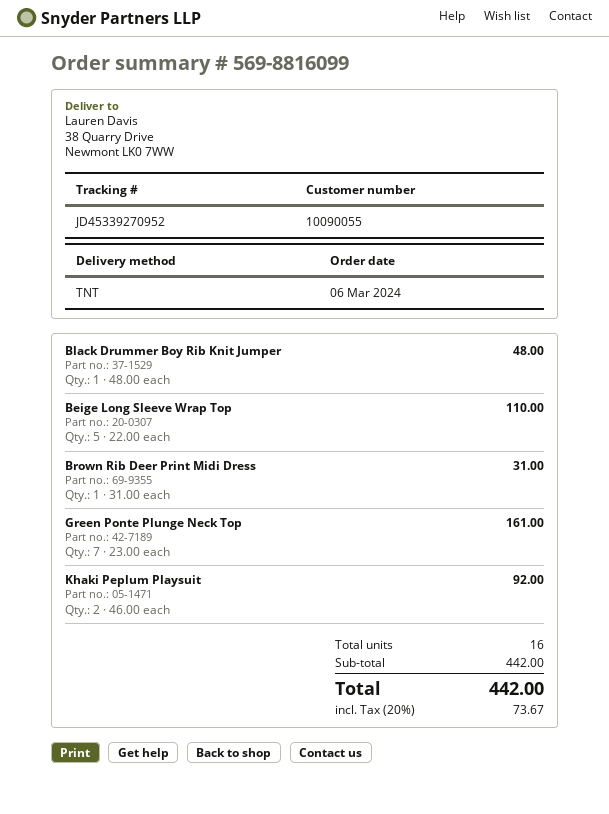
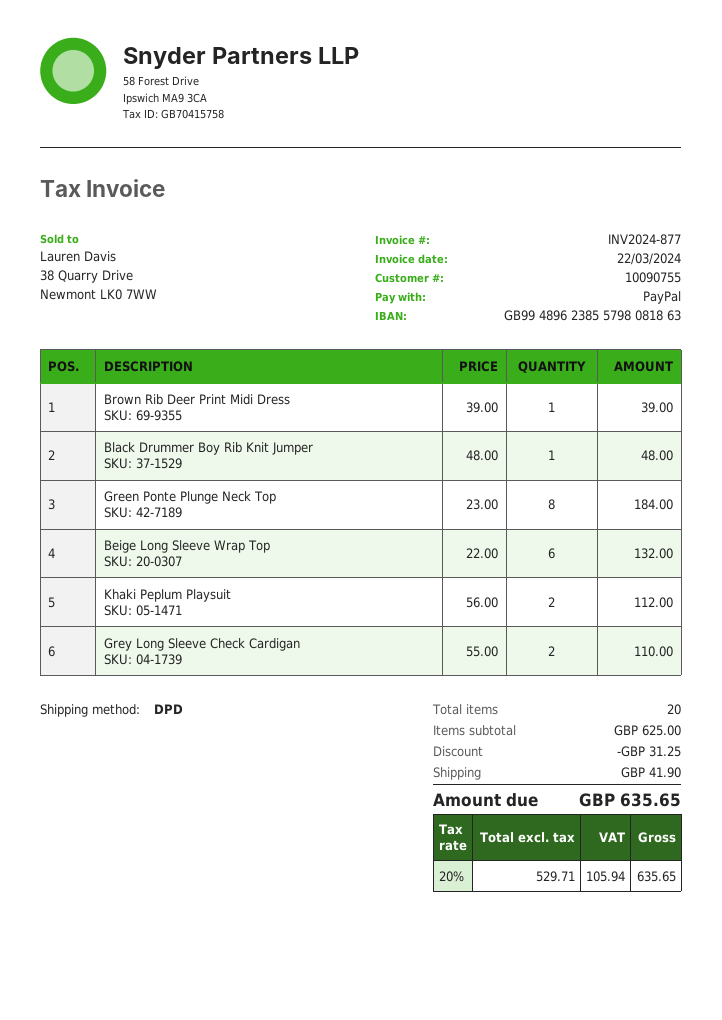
customer number: 10090055 -> 10090755
shipping method: TNT -> DPD
Beige Long Sleeve Wrap Top: 5 x 22.00 = 110.00 -> 6 x 22.00 = 132.00
Brown Rib Deer Print Midi Dress: 1 x 31.00 = 31.00 -> 1 x 39.00 = 39.00
Green Ponte Plunge Neck Top: 7 x 23.00 = 161.00 -> 8 x 23.00 = 184.00
Khaki Peplum Playsuit: 2 x 46.00 = 92.00 -> 2 x 56.00 = 112.00
Grey Long Sleeve Check Cardigan: none -> 2 x 55.00 = 110.00
total quantity: 16 -> 20
subtotal: 442.00 -> 625.00
discount: none -> 31.25
shipping: none -> 41.90
tax: 20% = 73.67 -> 20% = 105.94
total: 442.00 -> 635.65

